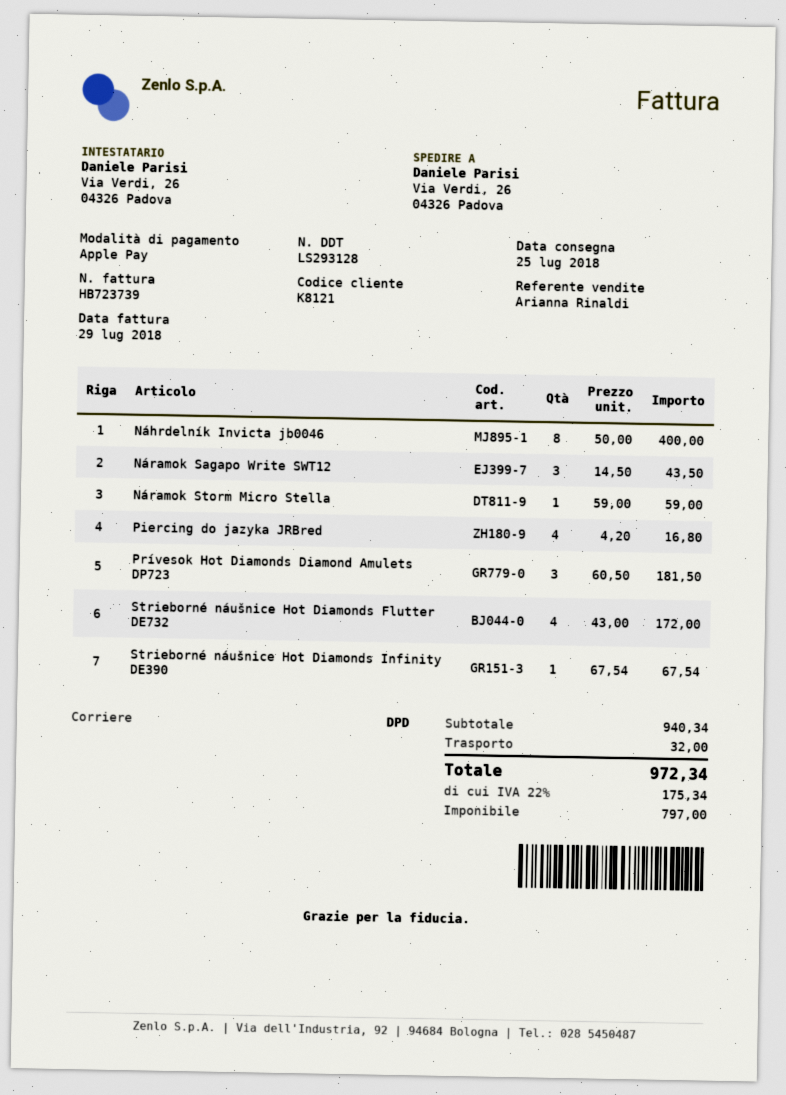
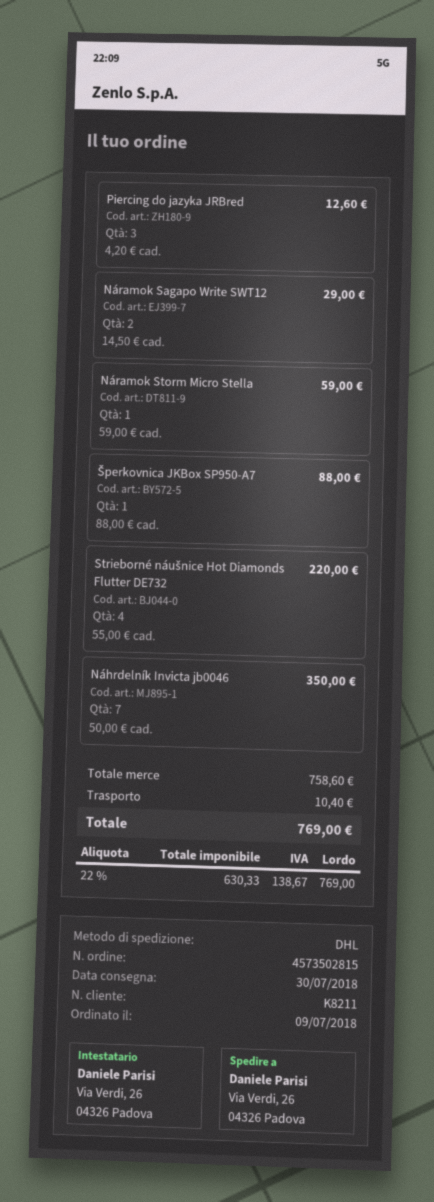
delivery date: 2018-07-25 -> 2018-07-30
customer number: K8121 -> K8211
shipping method: DPD -> DHL
Náhrdelník Invicta jb0046: 8 x 50.00 = 400.00 -> 7 x 50.00 = 350.00
Náramok Sagapo Write SWT12: 3 x 14.50 = 43.50 -> 2 x 14.50 = 29.00
Piercing do jazyka JRBred: 4 x 4.20 = 16.80 -> 3 x 4.20 = 12.60
Prívesok Hot Diamonds Diamond Amulets DP723: 3 x 60.50 = 181.50 -> none
Strieborné náušnice Hot Diamonds Flutter DE732: 4 x 43.00 = 172.00 -> 4 x 55.00 = 220.00
Strieborné náušnice Hot Diamonds Infinity DE390: 1 x 67.54 = 67.54 -> none
Šperkovnica JKBox SP950-A7: none -> 1 x 88.00 = 88.00
subtotal: 940.34 -> 758.60
shipping: 32.00 -> 10.40
net: 797.00 -> 630.33
tax: 22% = 175.34 -> 22% = 138.67
total: 972.34 -> 769.00

